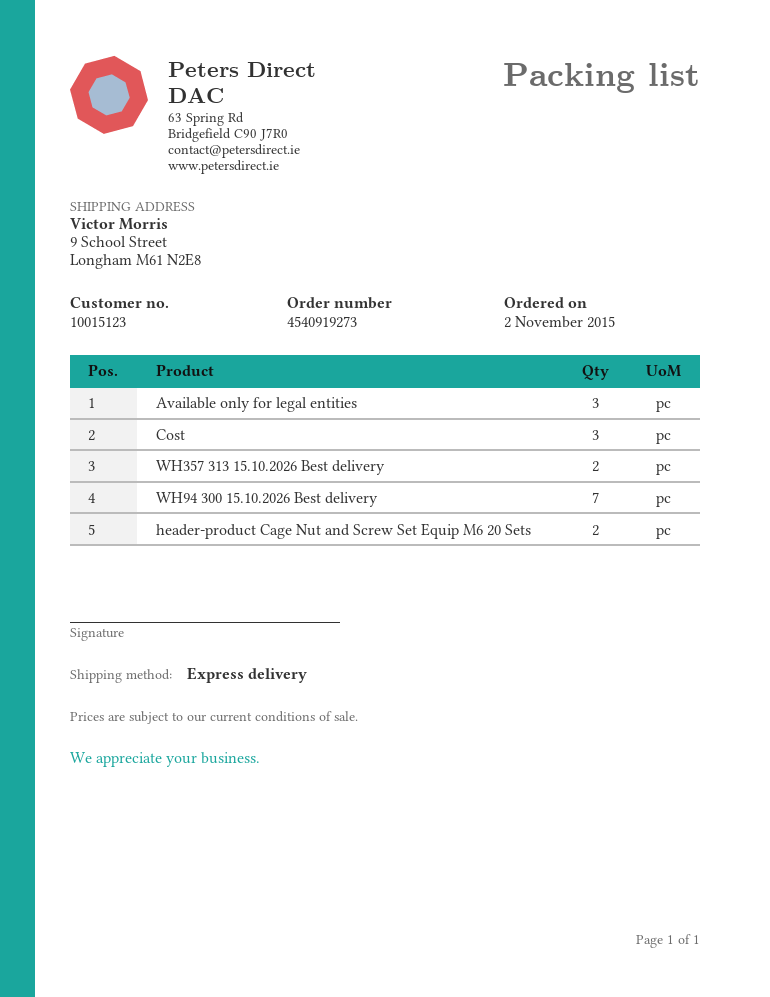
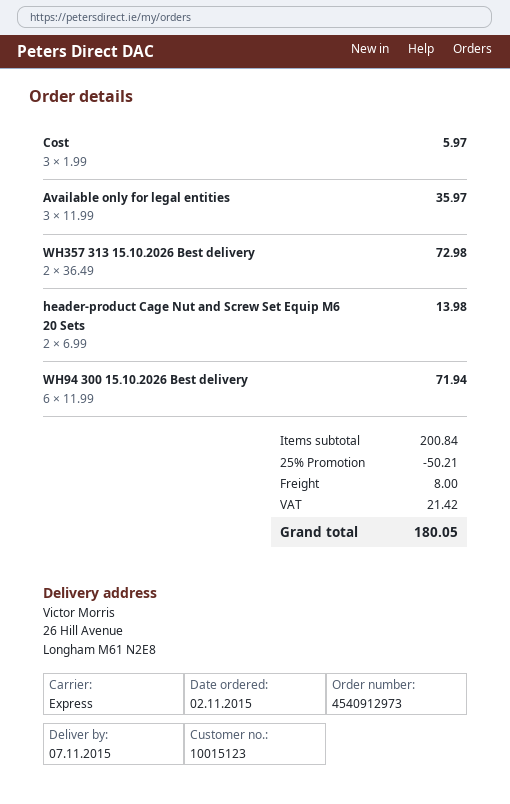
order number: 4540919273 -> 4540912973
ship to: 9 School Street, Longham M61 N2E8 -> 26 Hill Avenue, Longham M61 N2E8
WH94 300 15.10.2026 Best delivery: 7 -> 6

